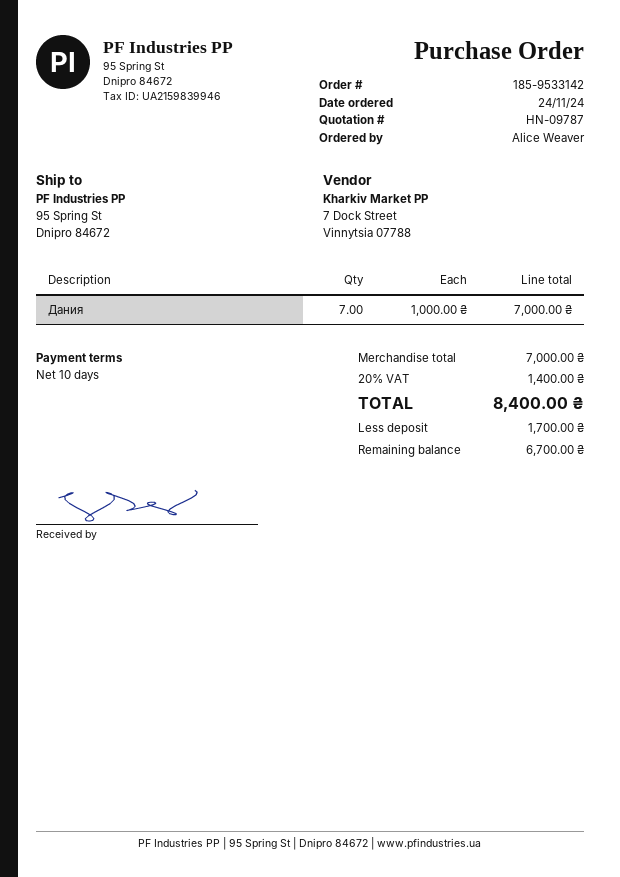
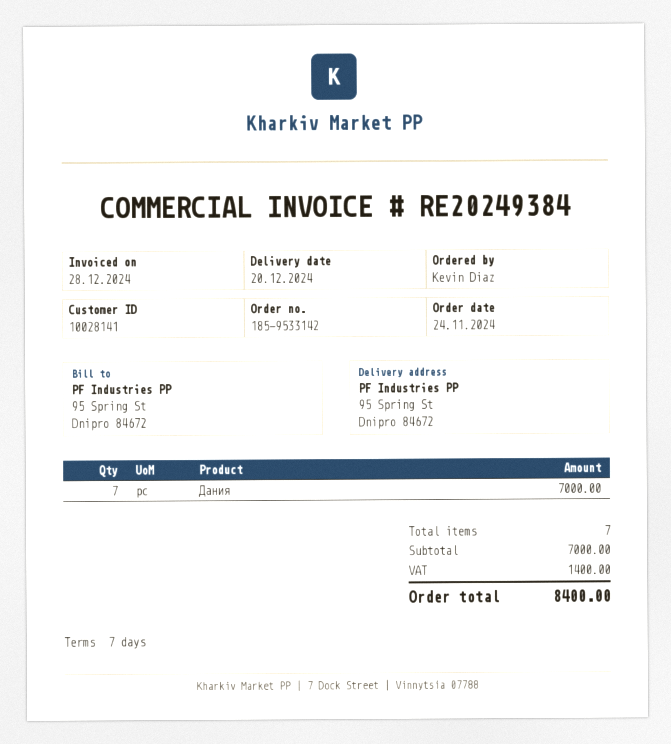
payment terms: 10 days -> 7 days
ordered by: Alice Weaver -> Kevin Diaz

